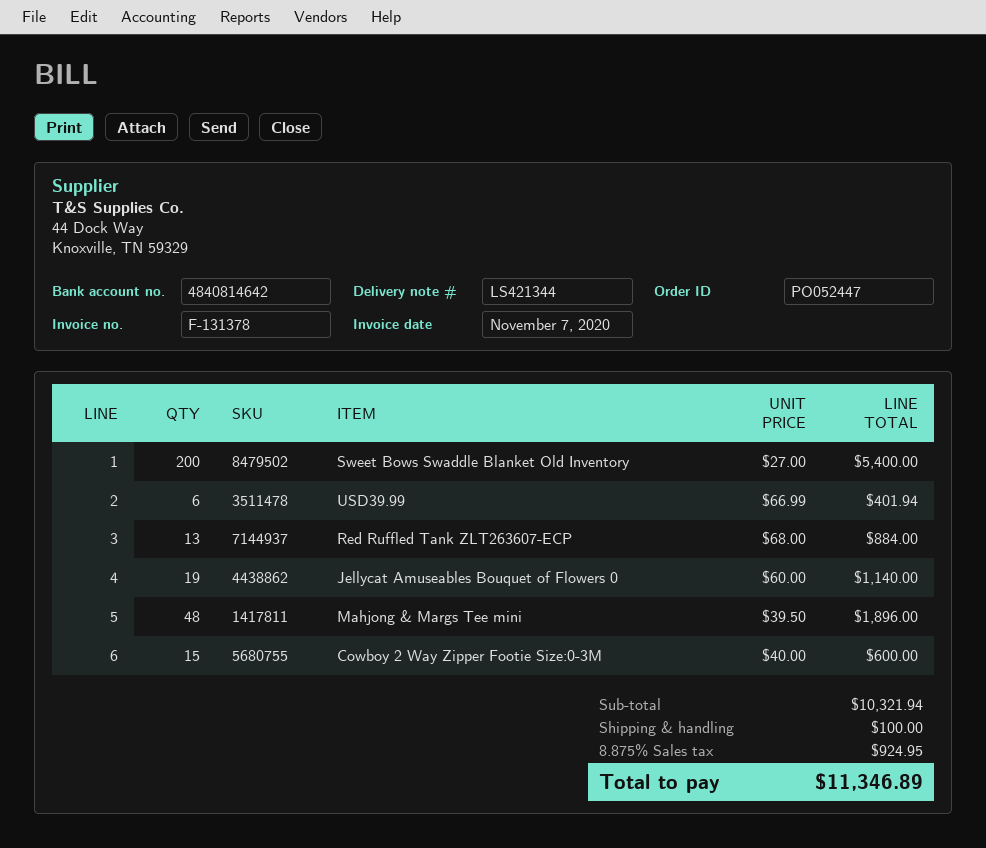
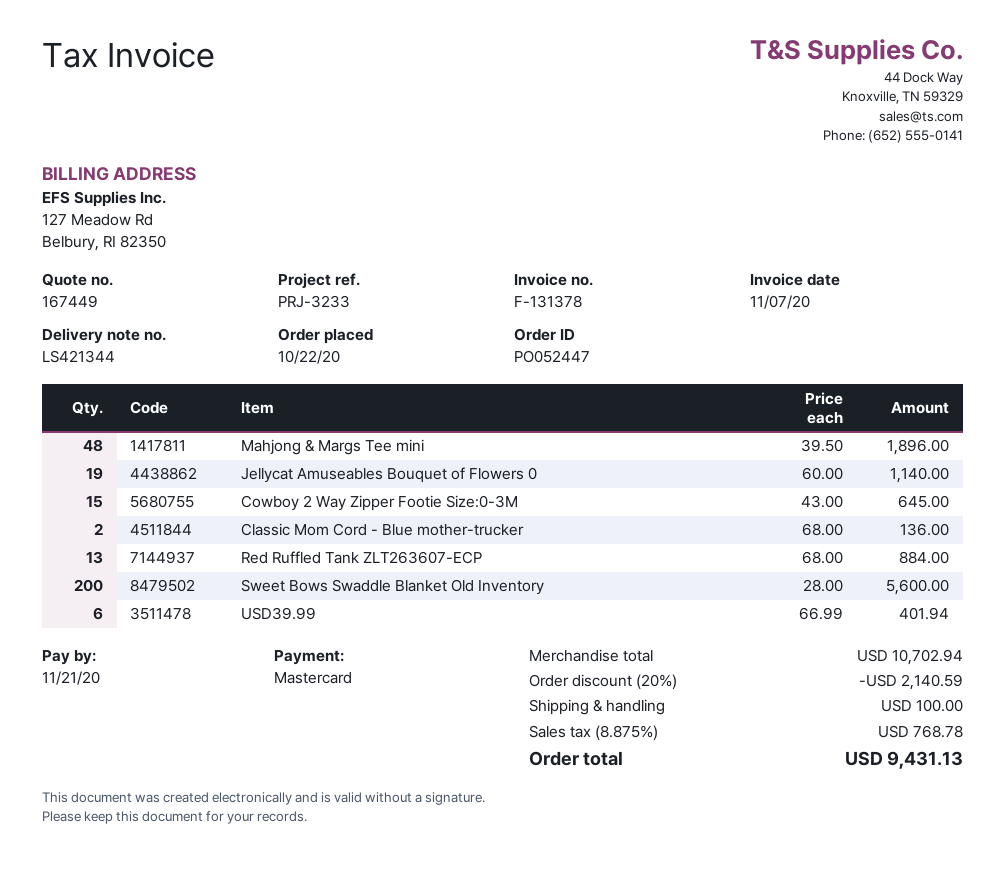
Sweet Bows Swaddle Blanket Old Inventory: 200 x 27.00 = 5400.00 -> 200 x 28.00 = 5600.00
Cowboy 2 Way Zipper Footie Size:0-3M: 15 x 40.00 = 600.00 -> 15 x 43.00 = 645.00
Classic Mom Cord - Blue mother-trucker: none -> 2 x 68.00 = 136.00
subtotal: 10321.94 -> 10702.94
discount: none -> 20% = 2140.59
tax: 8.875% = 924.95 -> 8.875% = 768.78
total: 11346.89 -> 9431.13

